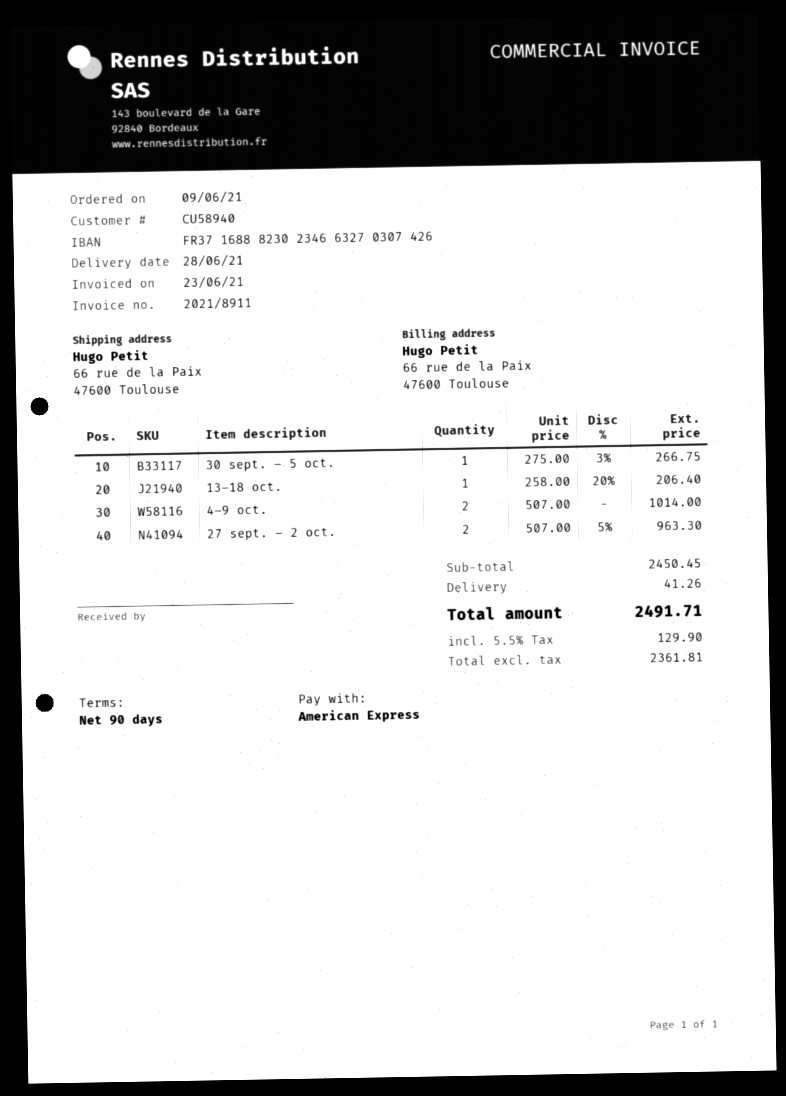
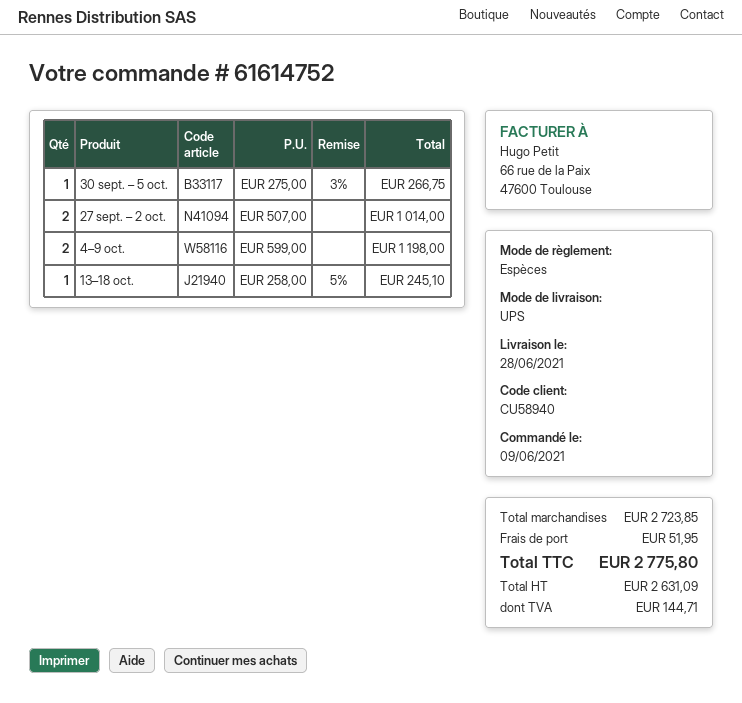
payment method: American Express -> cash
13–18 oct.: 1 x 258.00 - 20% = 206.40 -> 1 x 258.00 - 5% = 245.10
4–9 oct.: 2 x 507.00 = 1014.00 -> 2 x 599.00 = 1198.00
27 sept. – 2 oct.: 2 x 507.00 - 5% = 963.30 -> 2 x 507.00 = 1014.00
subtotal: 2450.45 -> 2723.85
shipping: 41.26 -> 51.95
net: 2361.81 -> 2631.09
tax: 129.90 -> 144.71
total: 2491.71 -> 2775.80

